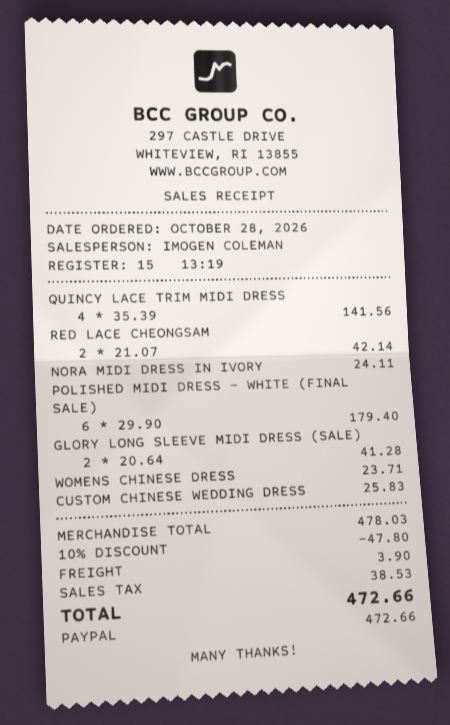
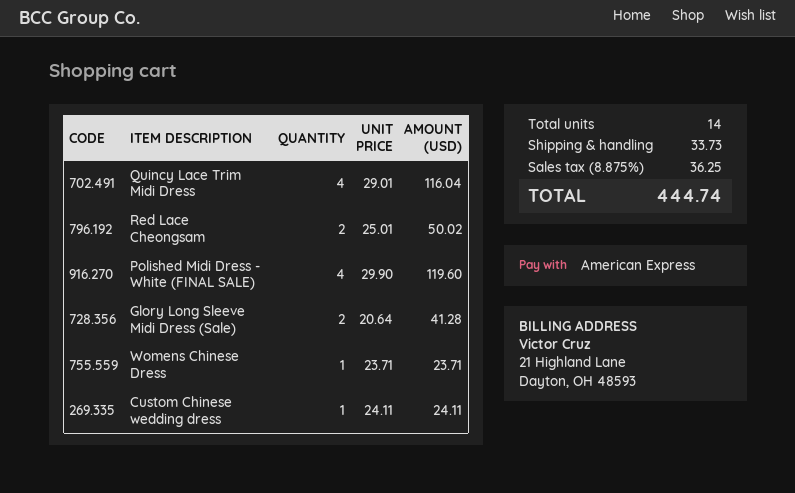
payment method: PayPal -> American Express
QUINCY LACE TRIM MIDI DRESS: 4 x 35.39 = 141.56 -> 4 x 29.01 = 116.04
RED LACE CHEONGSAM: 2 x 21.07 = 42.14 -> 2 x 25.01 = 50.02
NORA MIDI DRESS IN IVORY: 1 x 24.11 = 24.11 -> none
POLISHED MIDI DRESS - WHITE (FINAL SALE): 6 x 29.90 = 179.40 -> 4 x 29.90 = 119.60
CUSTOM CHINESE WEDDING DRESS: 1 x 25.83 = 25.83 -> 1 x 24.11 = 24.11
discount: 10% = 47.80 -> none
shipping: 3.90 -> 33.73
tax: 38.53 -> 36.25
total: 472.66 -> 444.74

